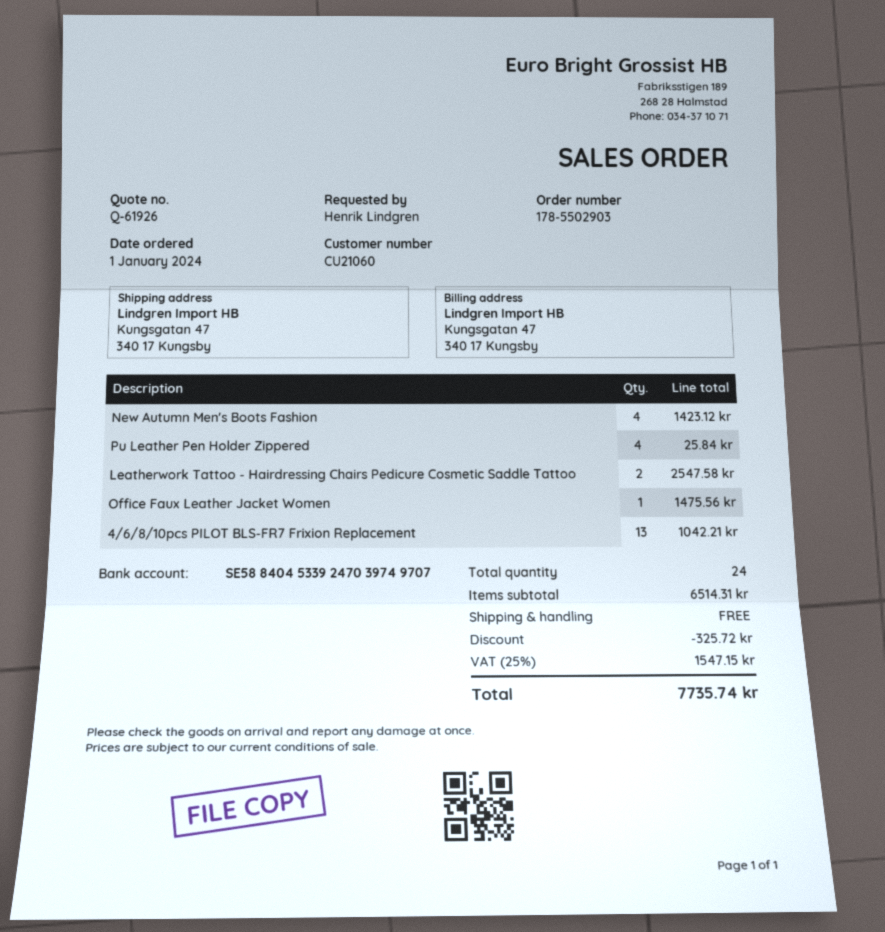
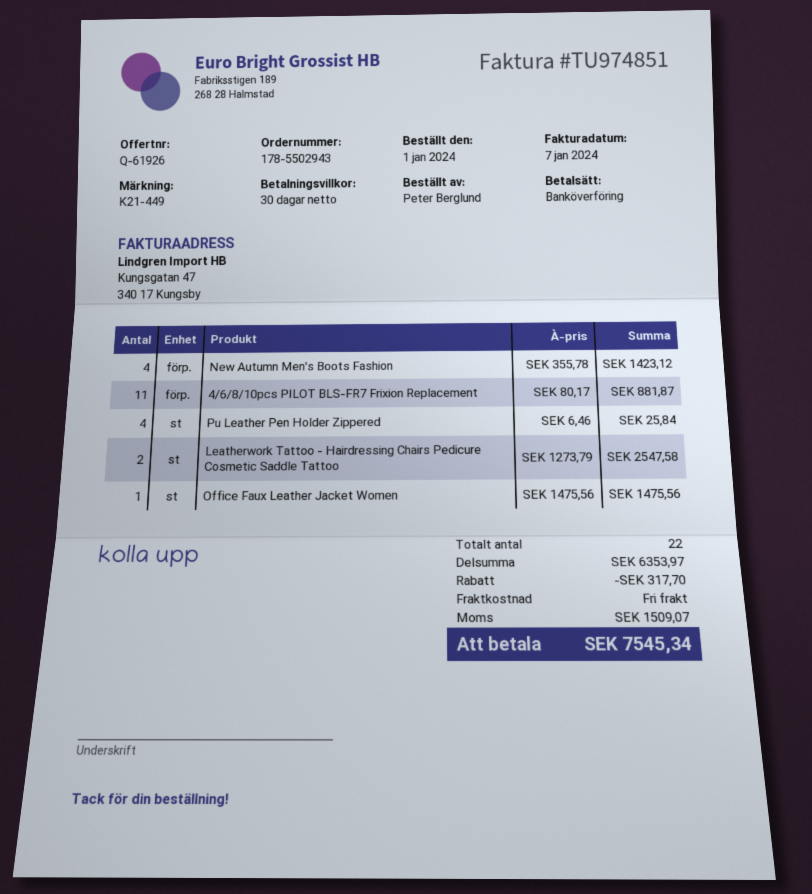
order number: 178-5502903 -> 178-5502943
ordered by: Henrik Lindgren -> Peter Berglund
4/6/8/10pcs PILOT BLS-FR7 Frixion Replacement: 13 for 1042.21 -> 11 for 881.87
total quantity: 24 -> 22
subtotal: 6514.31 -> 6353.97
discount: 325.72 -> 317.70
tax: 1547.15 -> 1509.07
total: 7735.74 -> 7545.34

